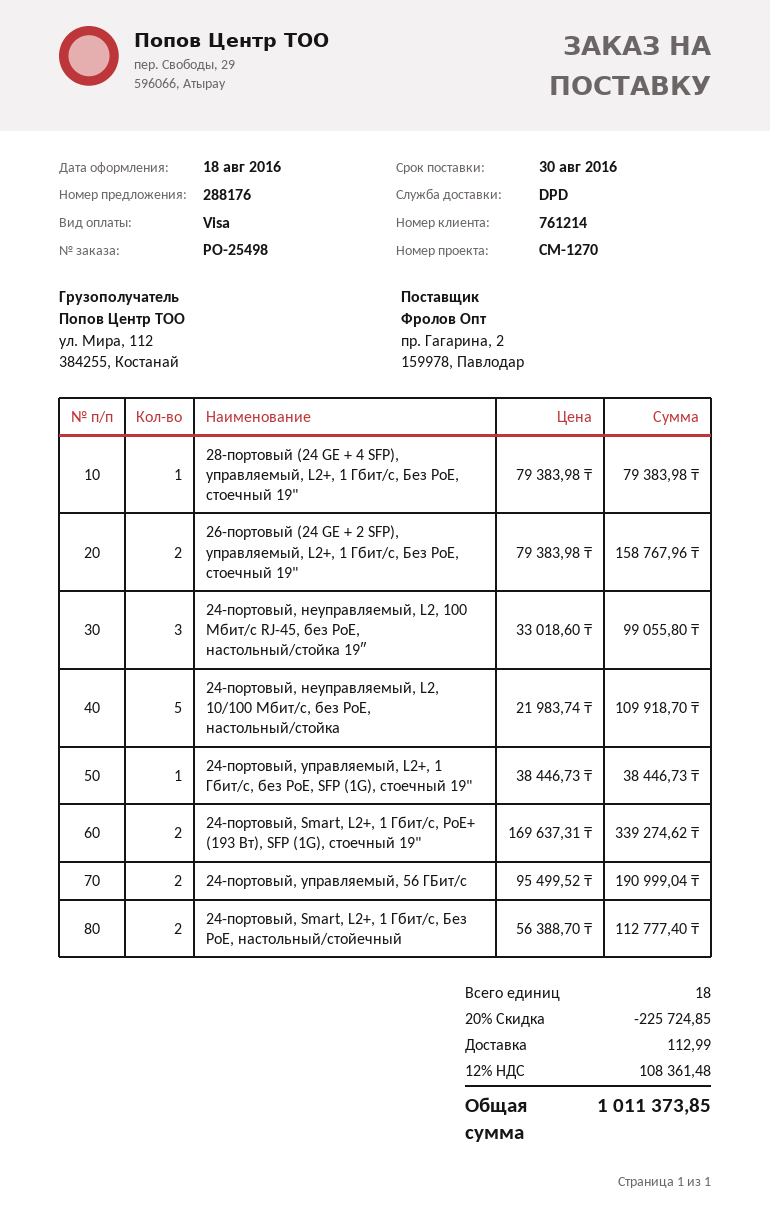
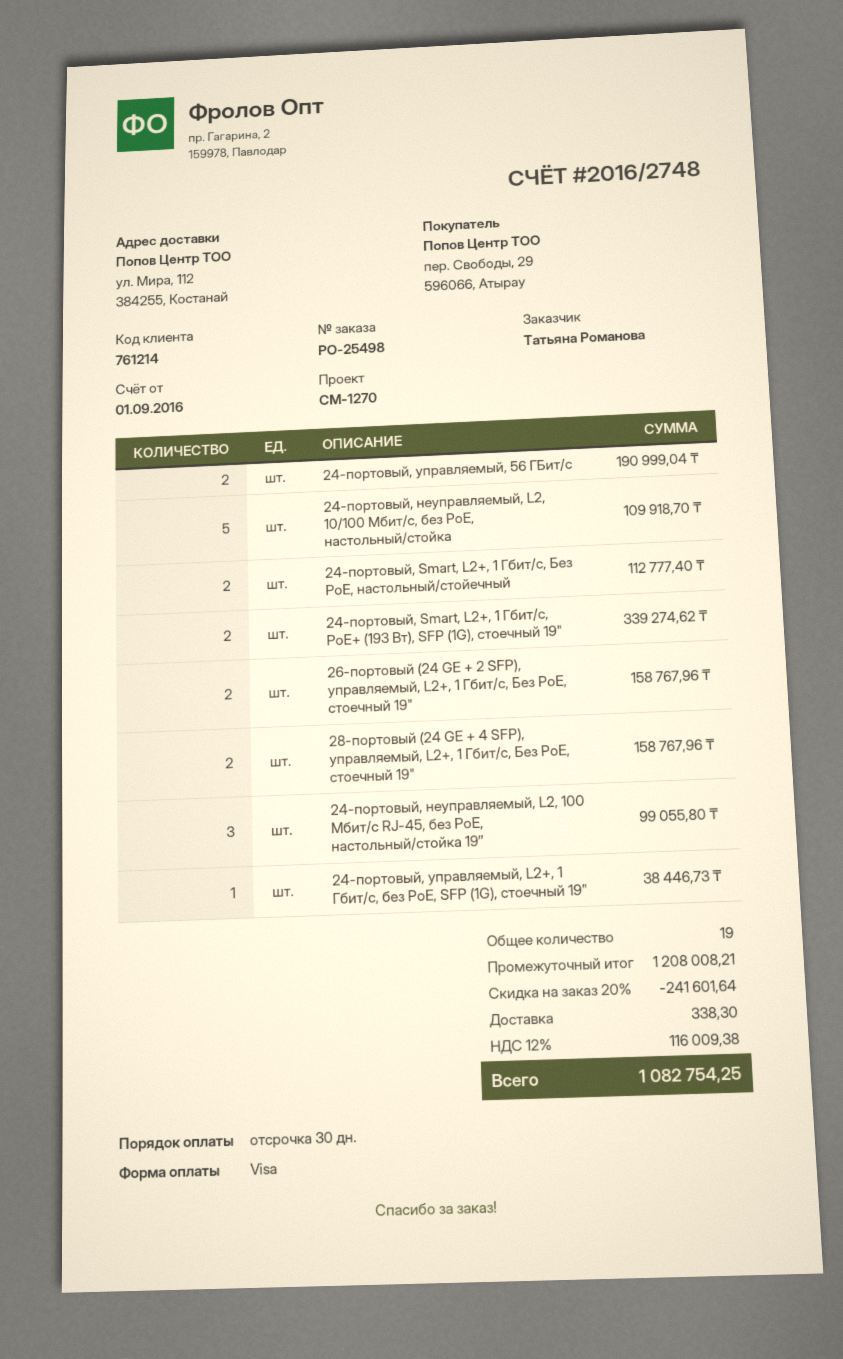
28-портовый (24 GE + 4 SFP), управляемый, L2+, 1 Гбит/с, Без PoE, стоечный 19": 1 for 79383.98 -> 2 for 158767.96
total quantity: 18 -> 19
discount: 20% = 225724.85 -> 20% = 241601.64
shipping: 112.99 -> 338.30
tax: 12% = 108361.48 -> 12% = 116009.38
total: 1011373.85 -> 1082754.25

